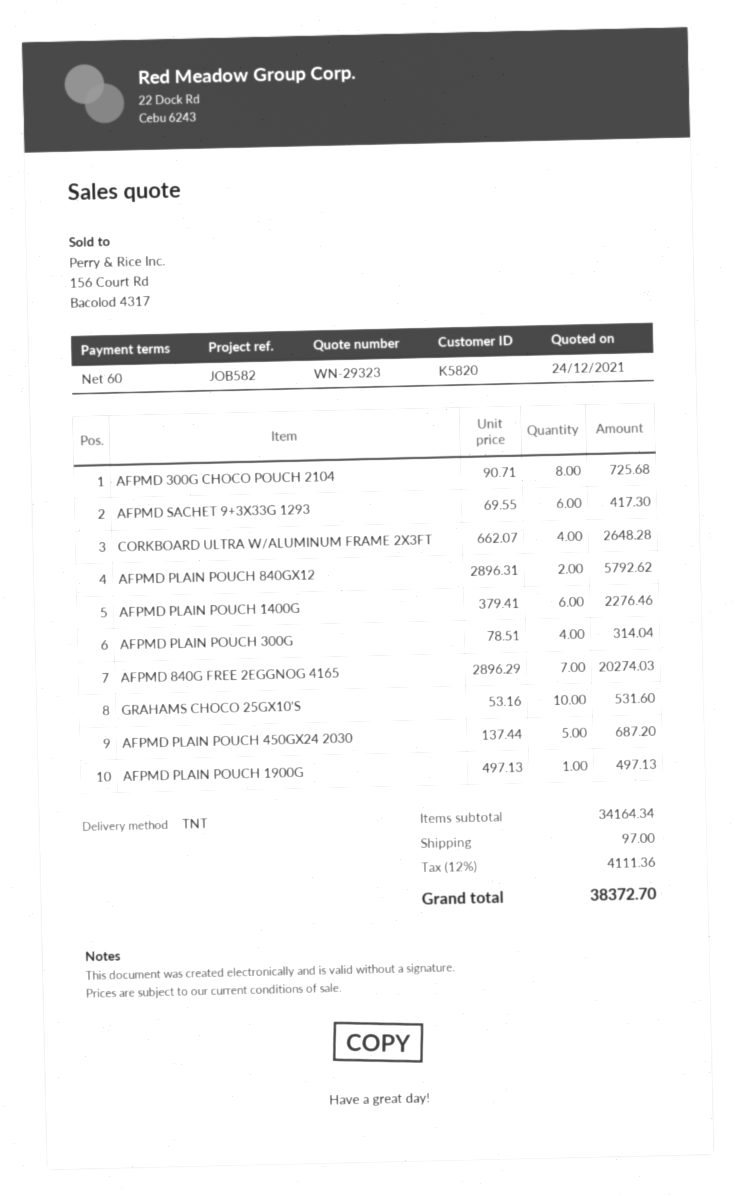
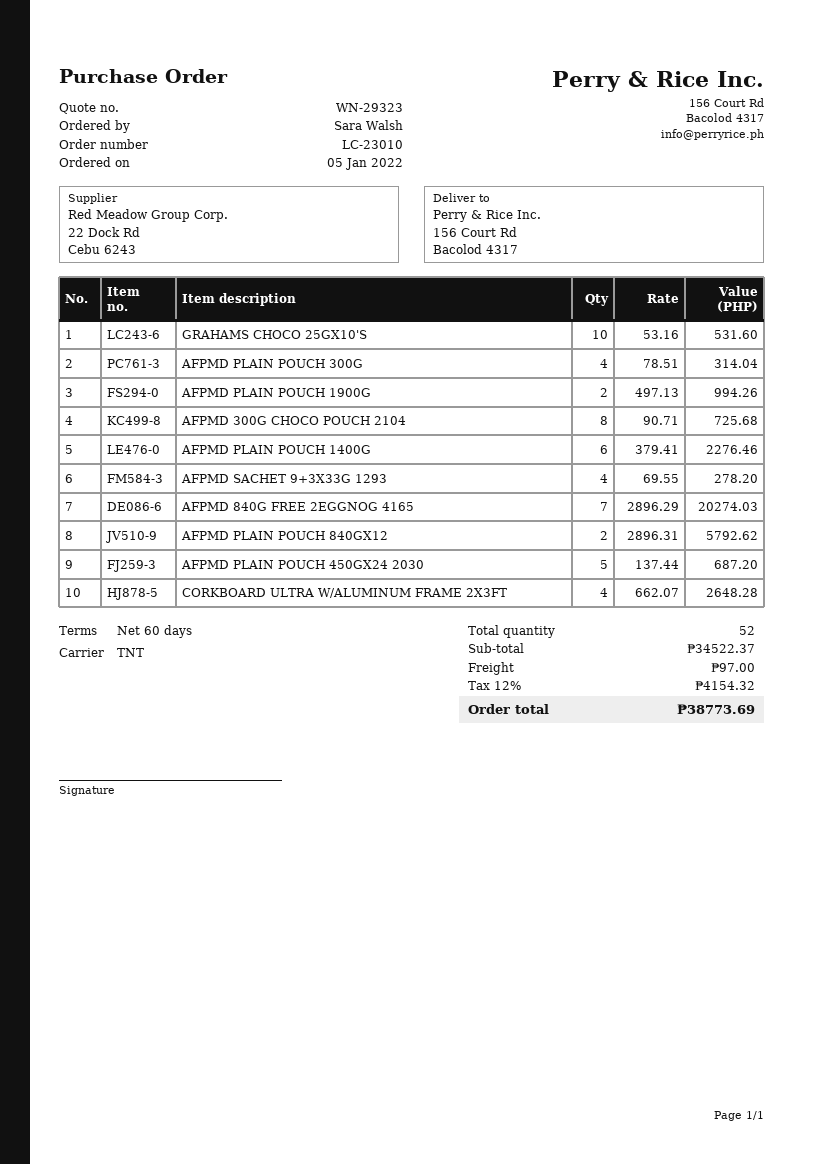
AFPMD SACHET 9+3X33G 1293: 6 x 69.55 = 417.30 -> 4 x 69.55 = 278.20
AFPMD PLAIN POUCH 1900G: 1 x 497.13 = 497.13 -> 2 x 497.13 = 994.26
subtotal: 34164.34 -> 34522.37
tax: 12% = 4111.36 -> 12% = 4154.32
total: 38372.70 -> 38773.69

